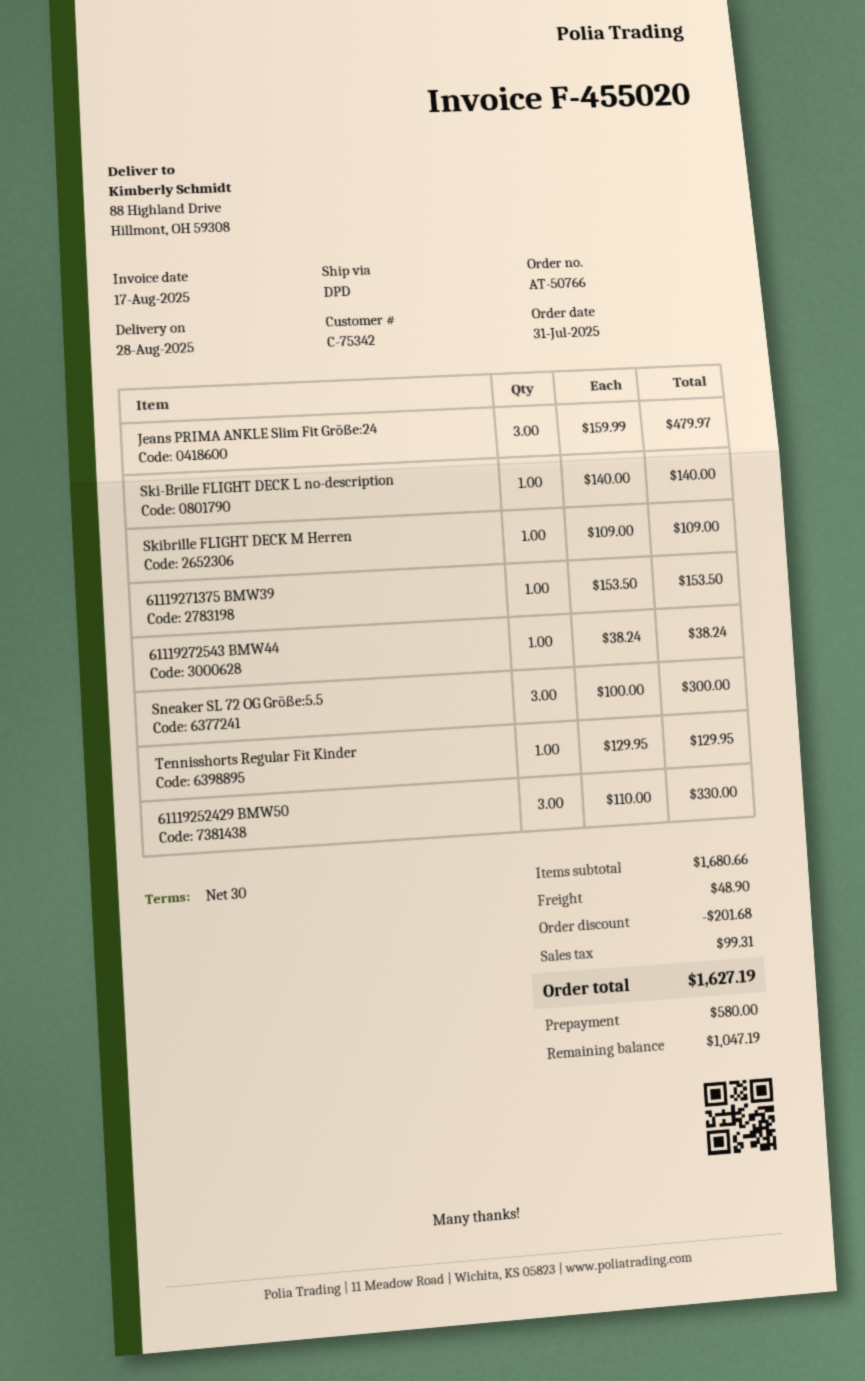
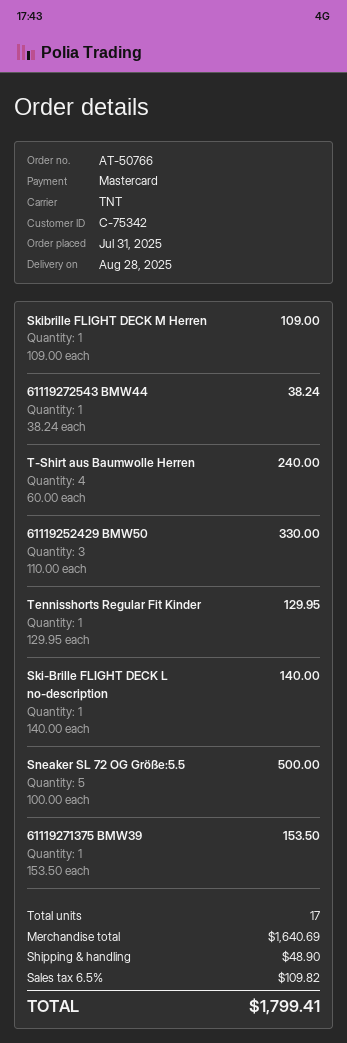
shipping method: DPD -> TNT
Jeans PRIMA ANKLE Slim Fit Größe:24: 3 x 159.99 = 479.97 -> none
Sneaker SL 72 OG Größe:5.5: 3 x 100.00 = 300.00 -> 5 x 100.00 = 500.00
T-Shirt aus Baumwolle Herren: none -> 4 x 60.00 = 240.00
subtotal: 1680.66 -> 1640.69
discount: 201.68 -> none
tax: 99.31 -> 109.82
total: 1627.19 -> 1799.41

